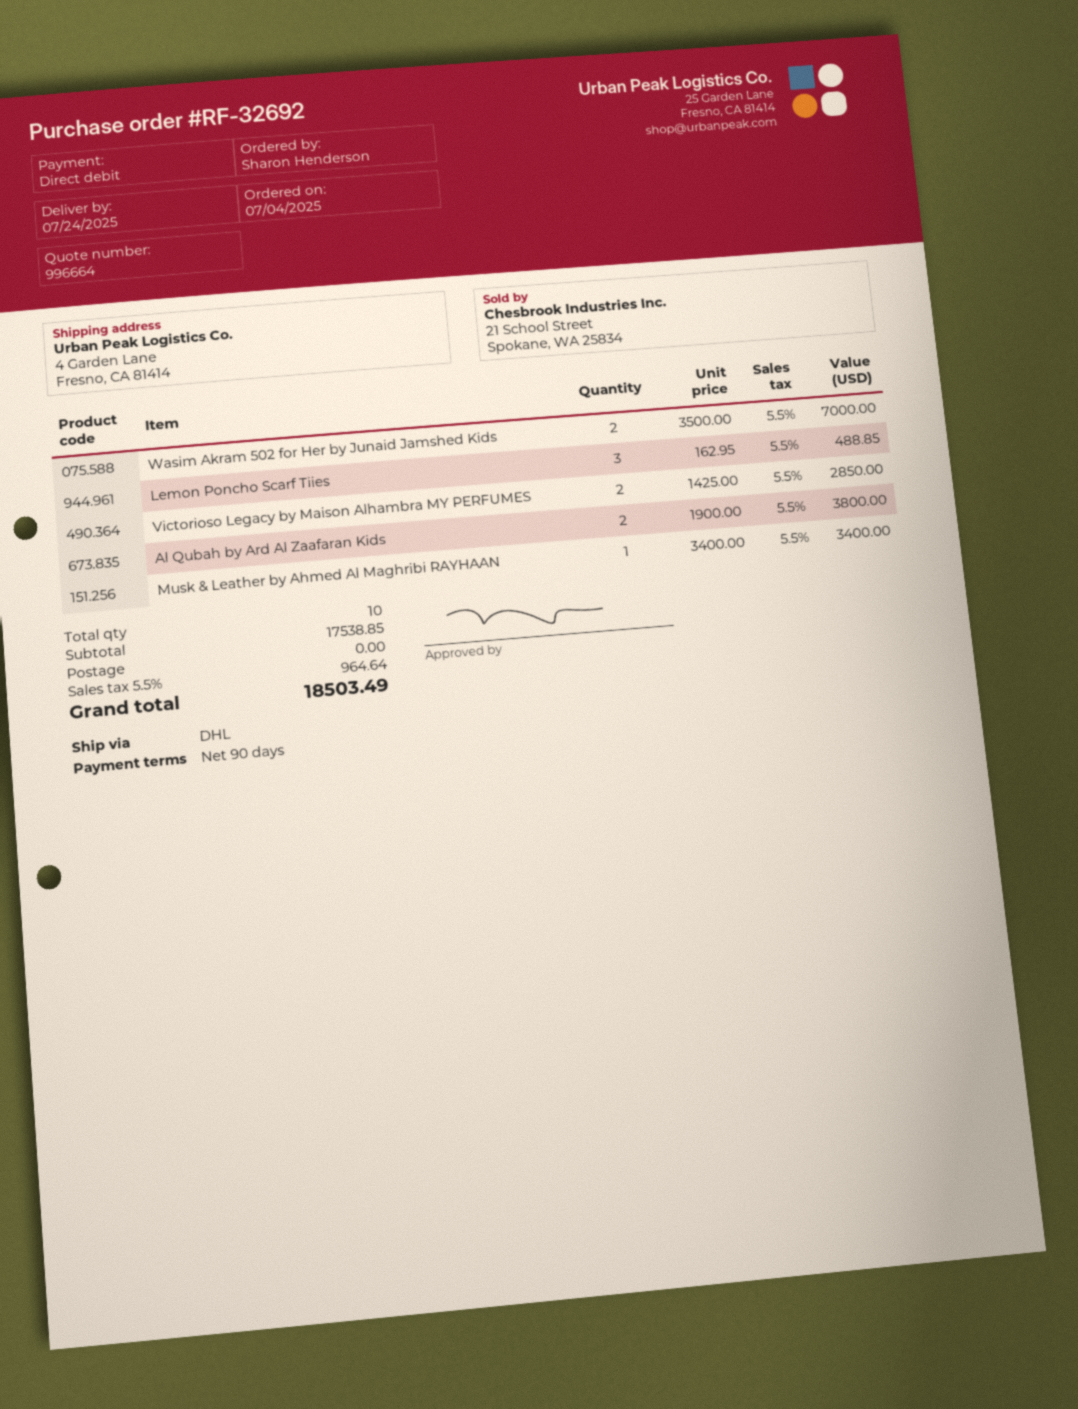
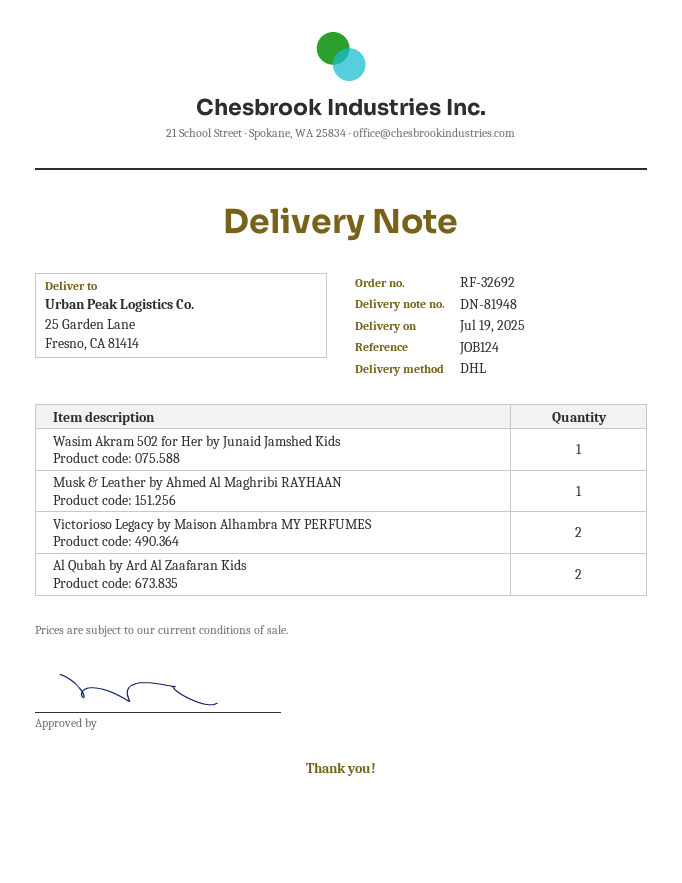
delivery date: 2025-07-24 -> 2025-07-19
ship to: 4 Garden Lane, Fresno, CA 81414 -> 25 Garden Lane, Fresno, CA 81414
Wasim Akram 502 for Her by Junaid Jamshed Kids: 2 -> 1
Lemon Poncho Scarf Tiies: 3 -> none

